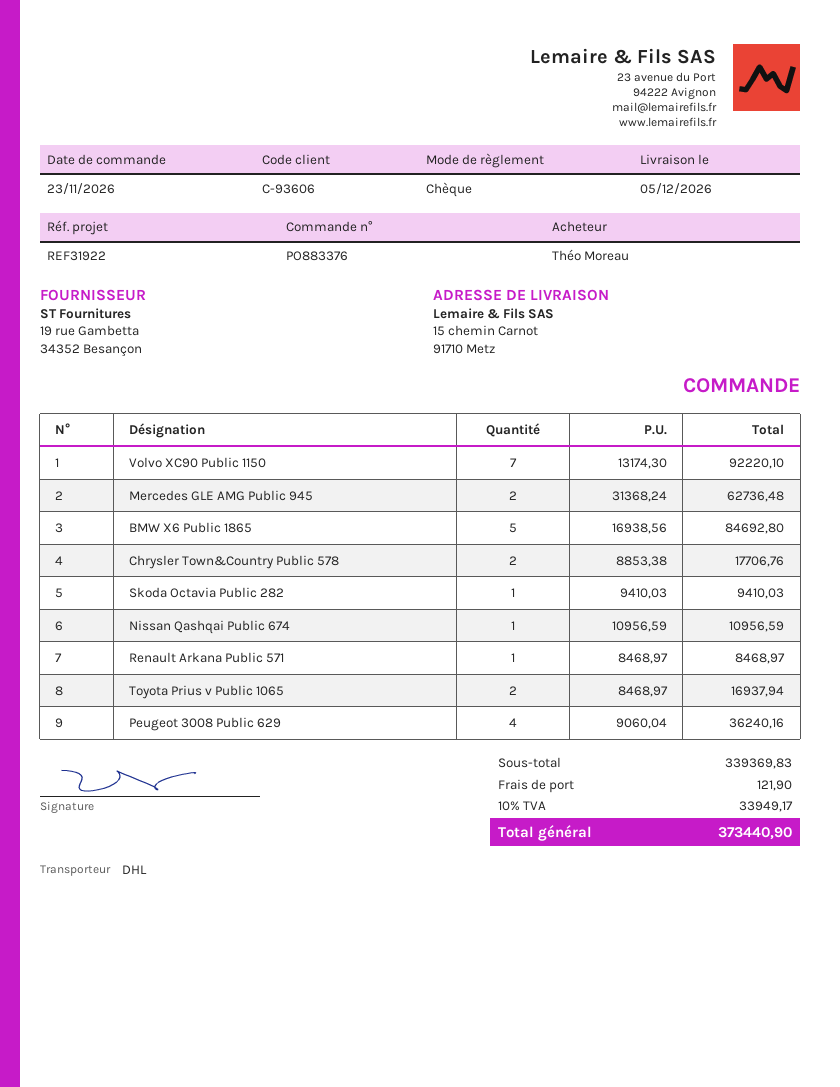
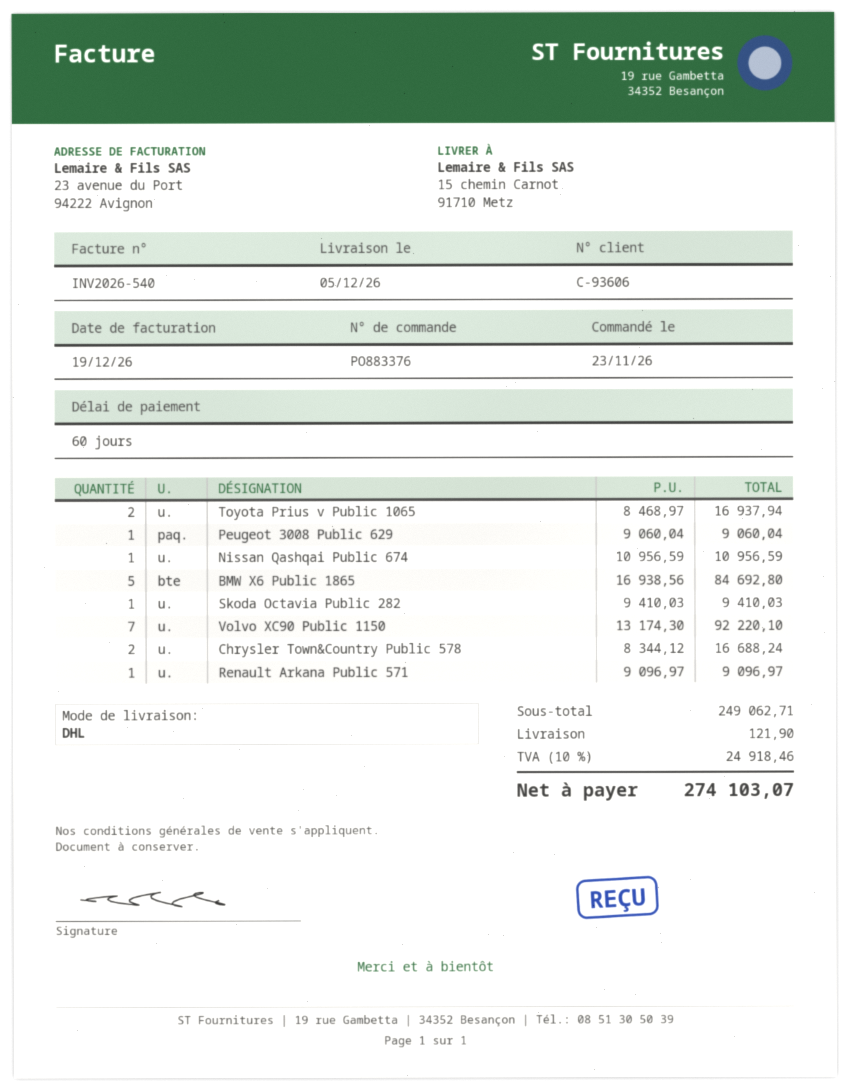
Mercedes GLE AMG Public 945: 2 x 31368.24 = 62736.48 -> none
Chrysler Town&Country Public 578: 2 x 8853.38 = 17706.76 -> 2 x 8344.12 = 16688.24
Renault Arkana Public 571: 1 x 8468.97 = 8468.97 -> 1 x 9096.97 = 9096.97
Peugeot 3008 Public 629: 4 x 9060.04 = 36240.16 -> 1 x 9060.04 = 9060.04
subtotal: 339369.83 -> 249062.71
tax: 10% = 33949.17 -> 10% = 24918.46
total: 373440.90 -> 274103.07

